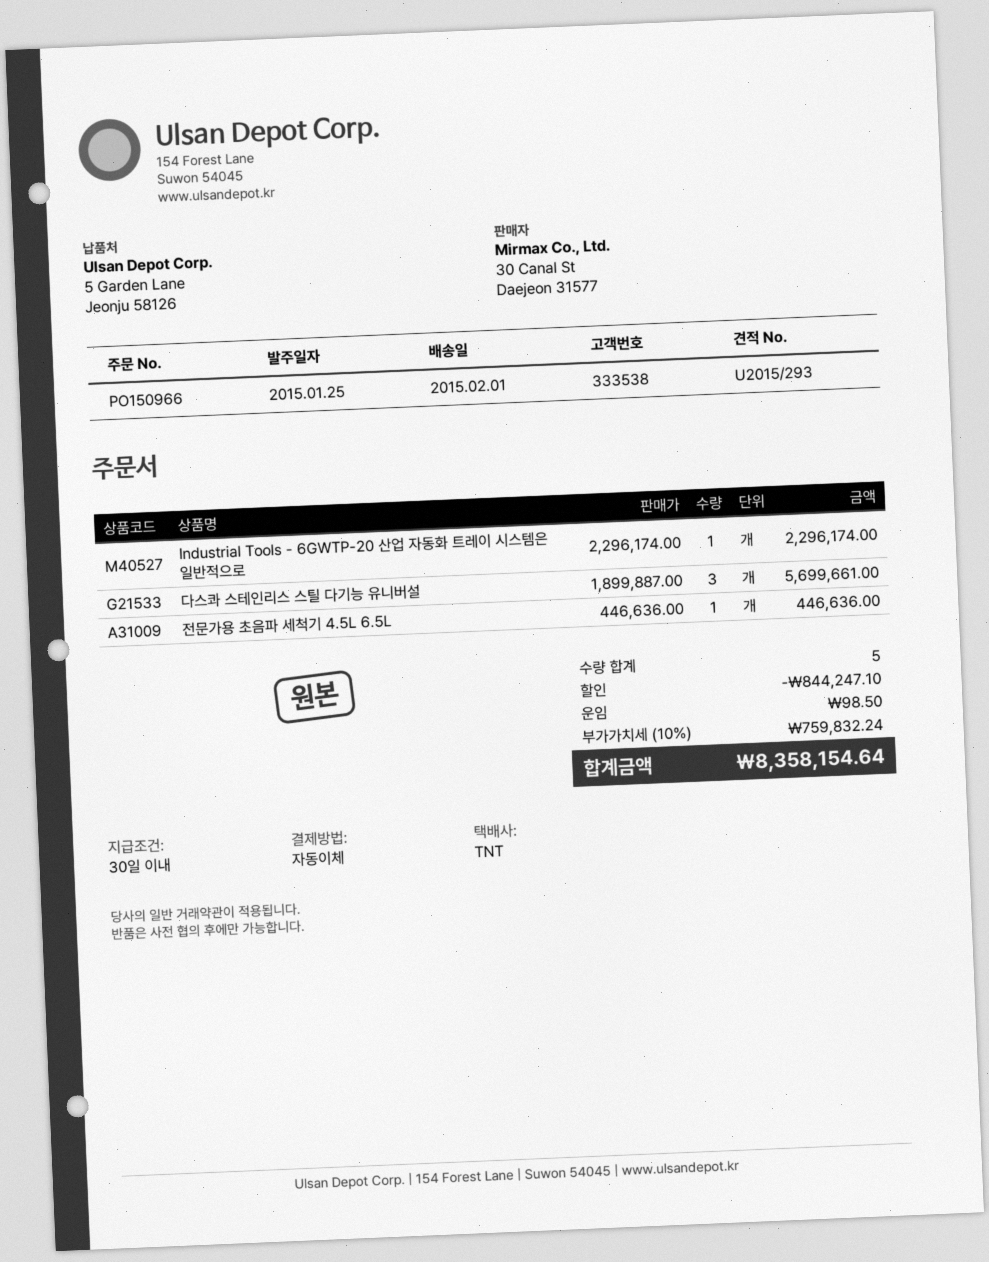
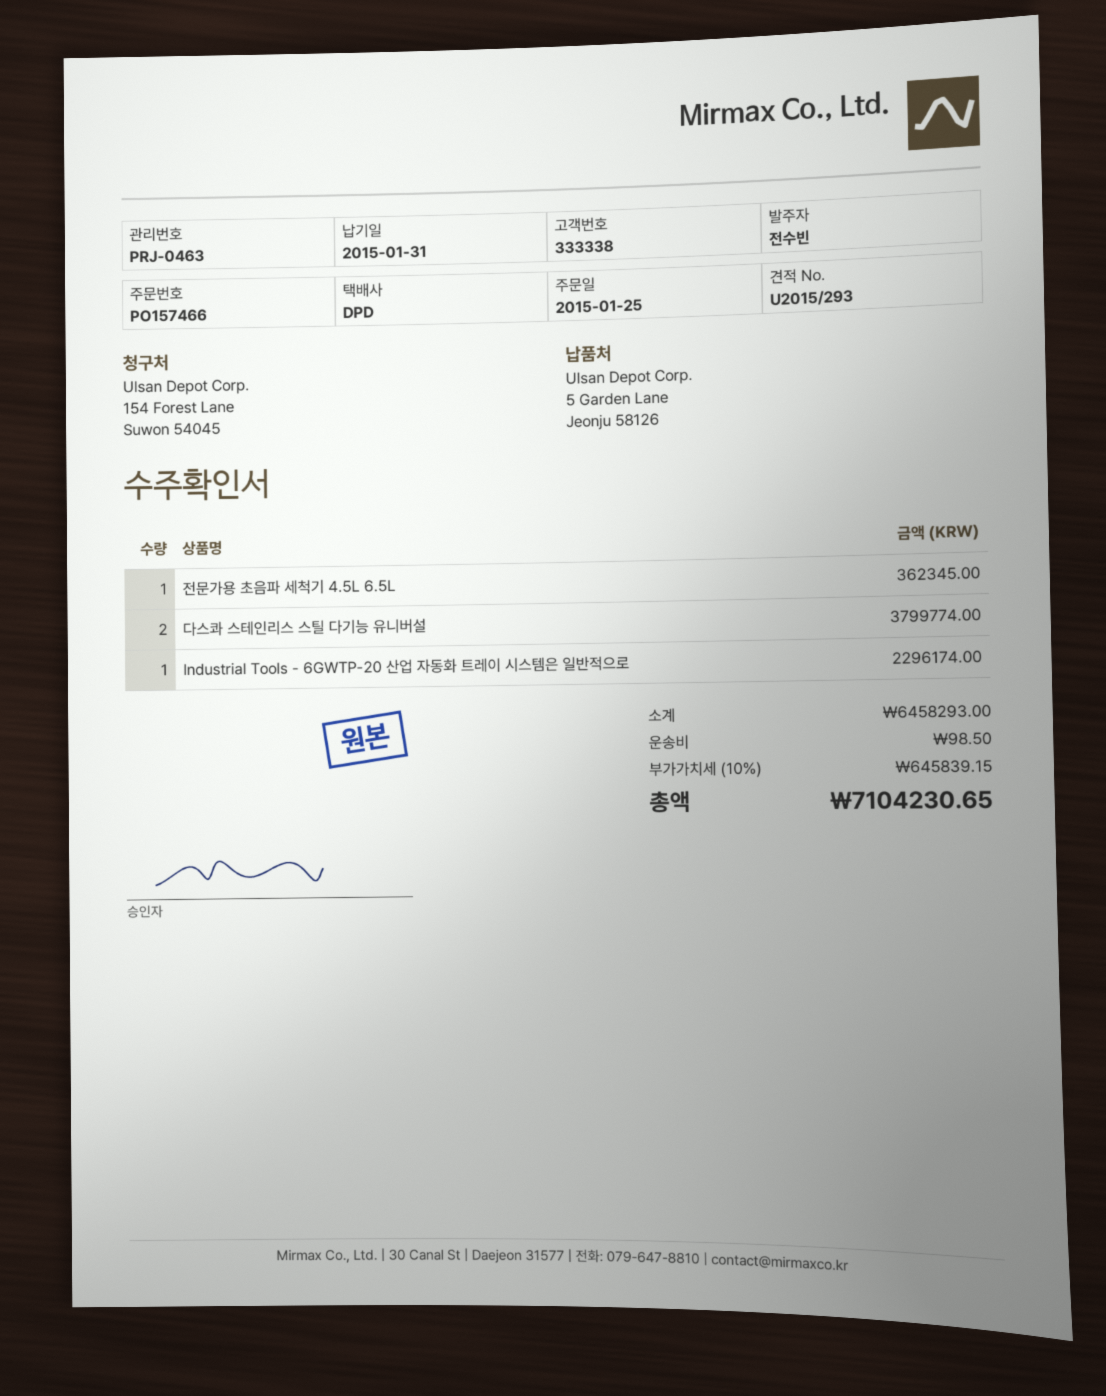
order number: PO150966 -> PO157466
delivery date: 2015-02-01 -> 2015-01-31
customer number: 333538 -> 333338
shipping method: TNT -> DPD
다스콰 스테인리스 스틸 다기능 유니버설: 3 for 5699661.00 -> 2 for 3799774.00
전문가용 초음파 세척기 4.5L 6.5L: 1 for 446636.00 -> 1 for 362345.00
discount: 844247.10 -> none
tax: 10% = 759832.24 -> 10% = 645839.15
total: 8358154.64 -> 7104230.65

